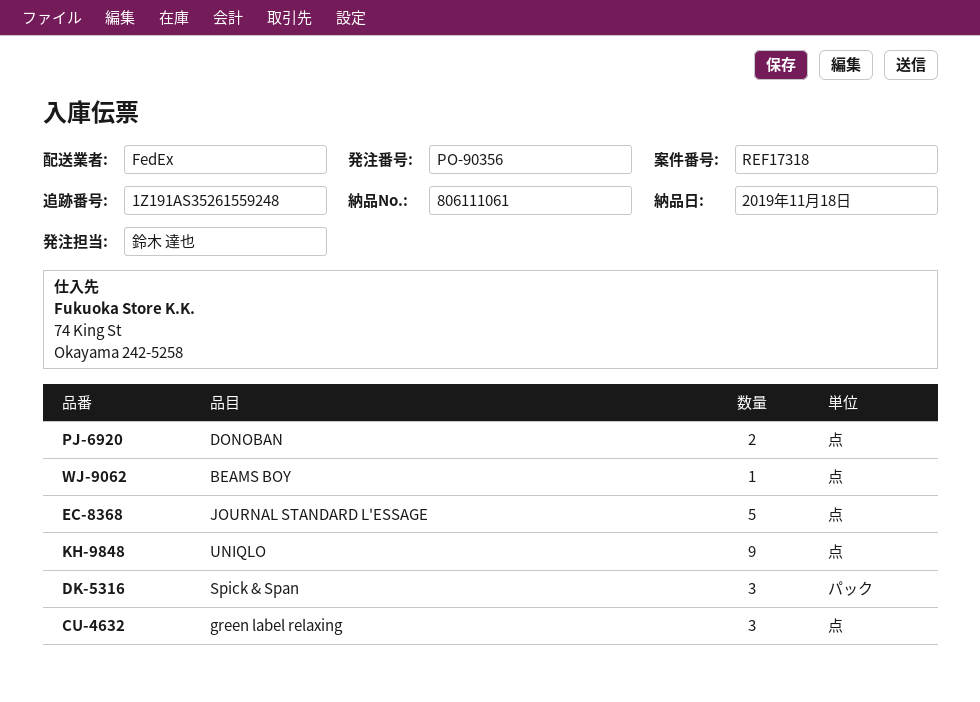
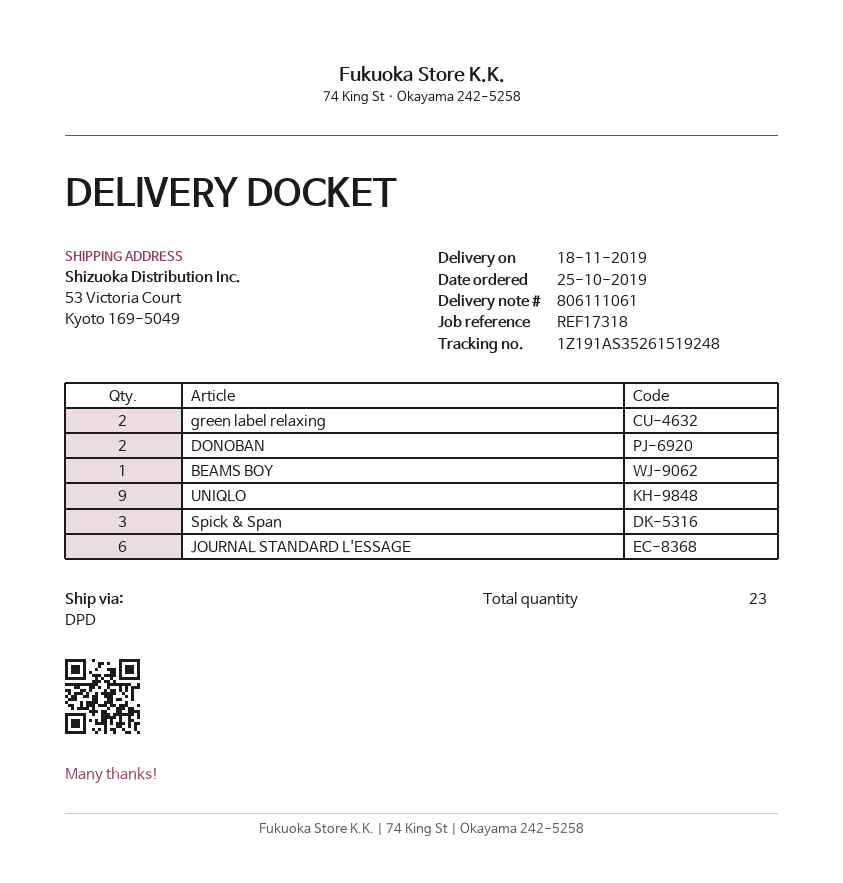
shipping method: FedEx -> DPD
tracking number: 1Z191AS35261559248 -> 1Z191AS35261519248
JOURNAL STANDARD L'ESSAGE: 5 -> 6
green label relaxing: 3 -> 2

